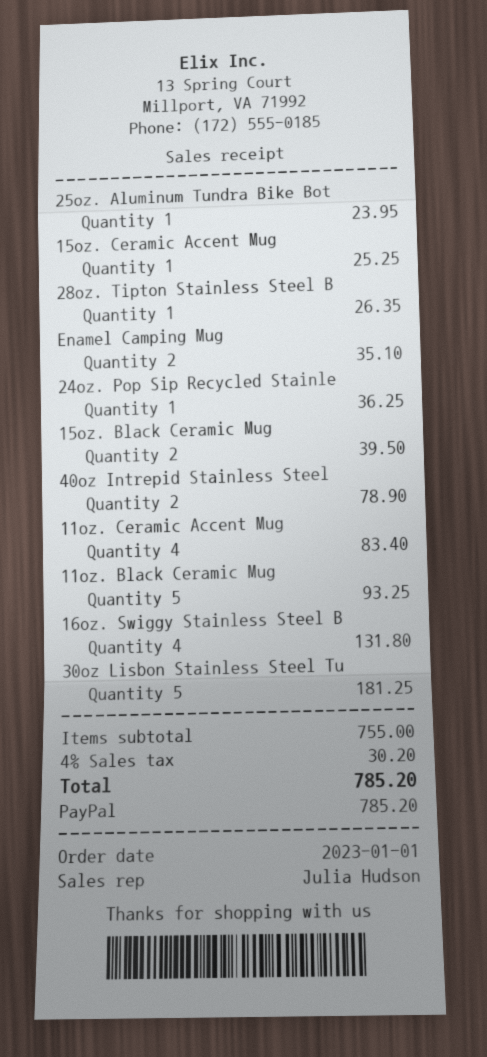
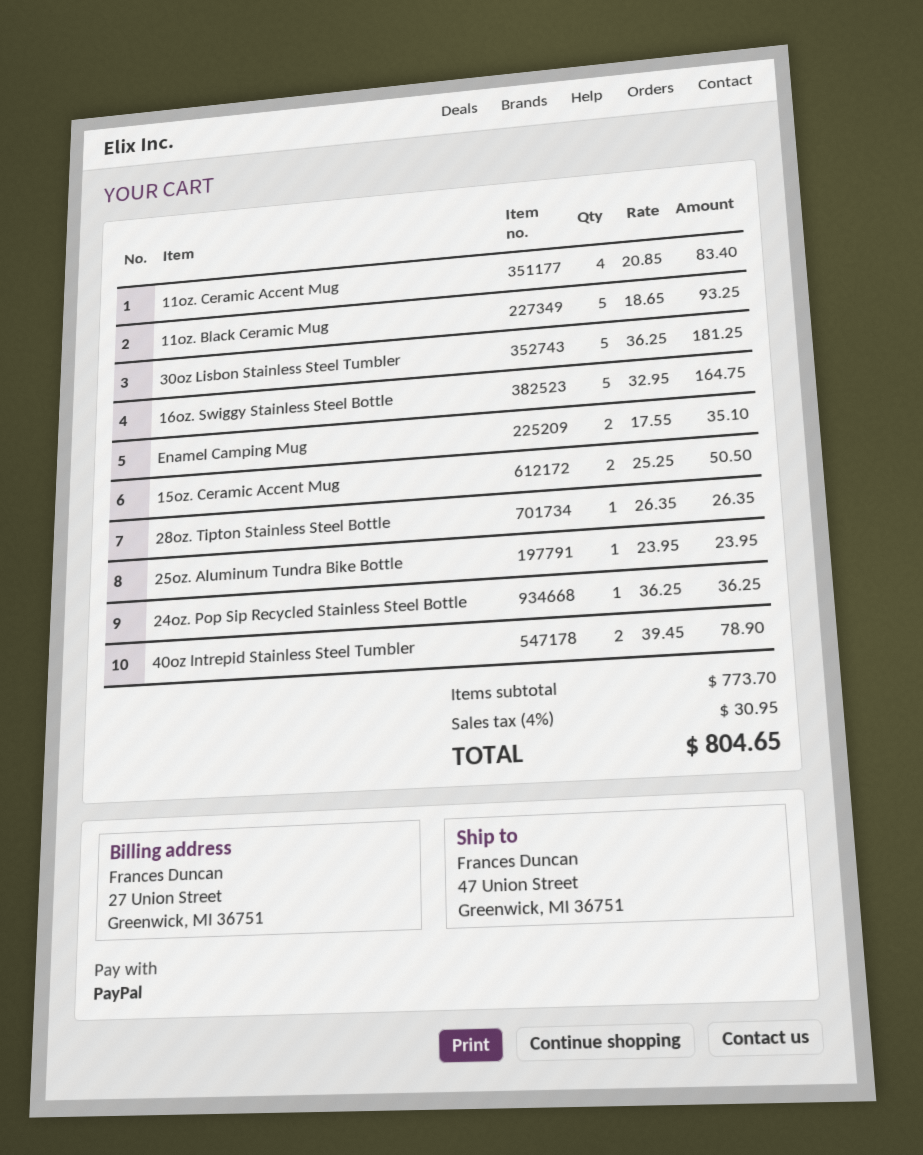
15oz. Ceramic Accent Mug: 1 for 25.25 -> 2 for 50.50
15oz. Black Ceramic Mug: 2 for 39.50 -> none
16oz. Swiggy Stainless Steel B: 4 for 131.80 -> 5 for 164.75
subtotal: 755.00 -> 773.70
tax: 4% = 30.20 -> 4% = 30.95
total: 785.20 -> 804.65

